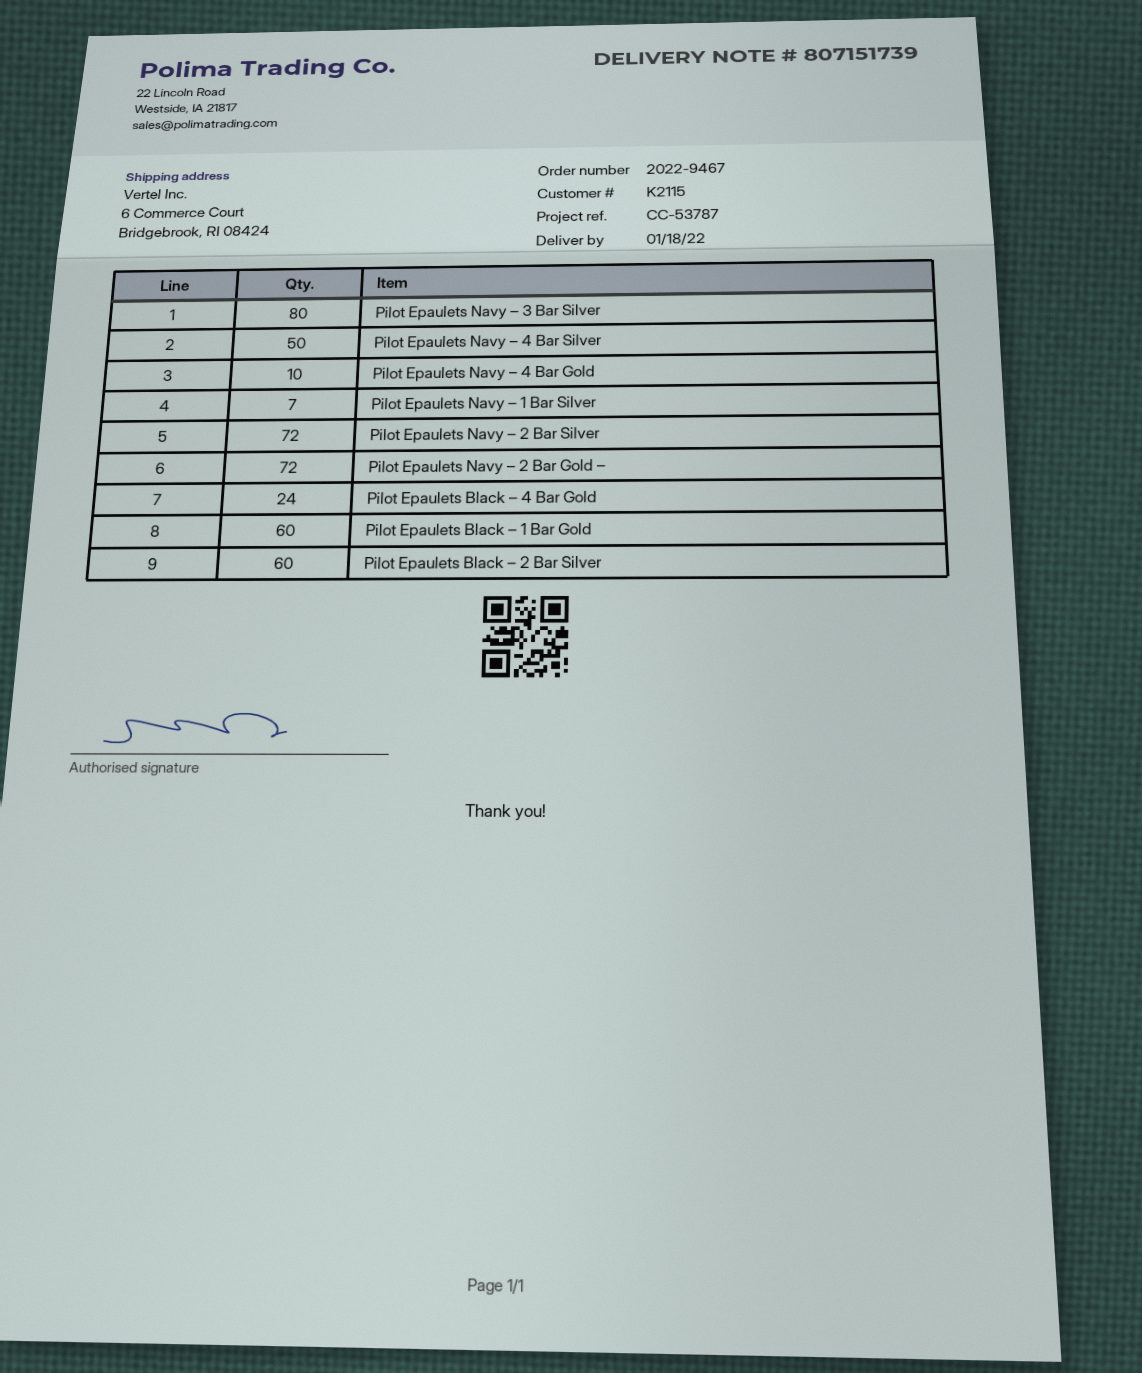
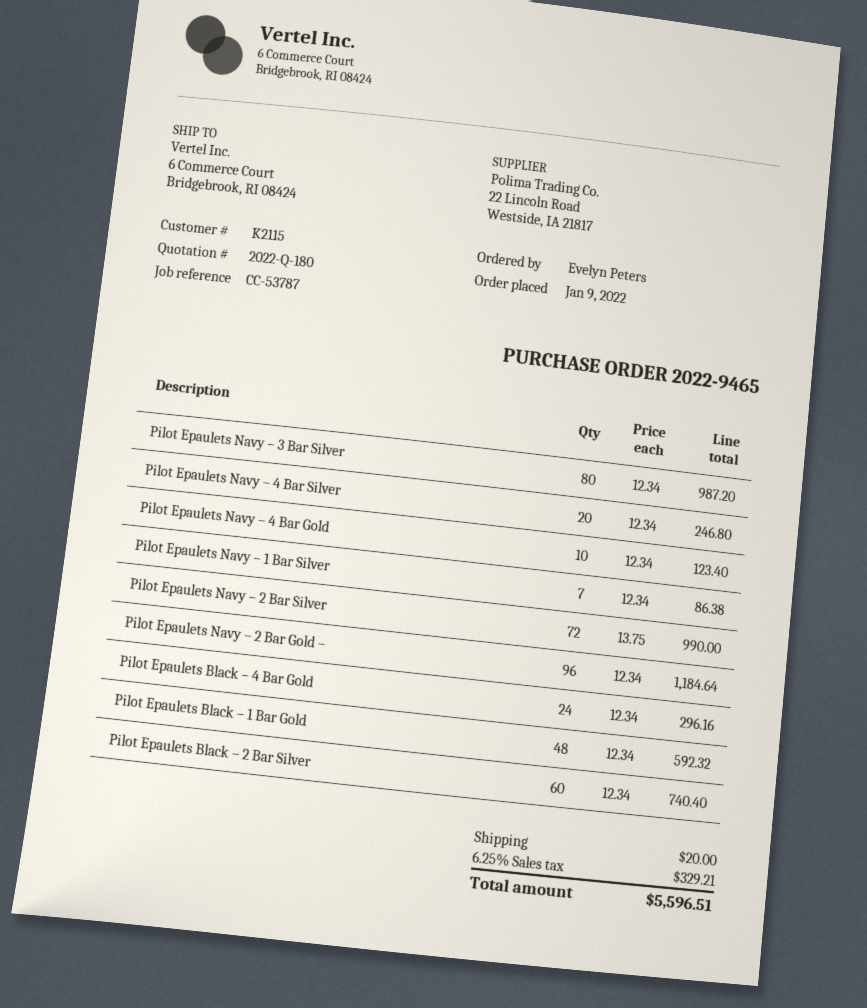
order number: 2022-9467 -> 2022-9465
Pilot Epaulets Navy – 4 Bar Silver: 50 -> 20
Pilot Epaulets Navy – 2 Bar Gold –: 72 -> 96
Pilot Epaulets Black – 1 Bar Gold: 60 -> 48

